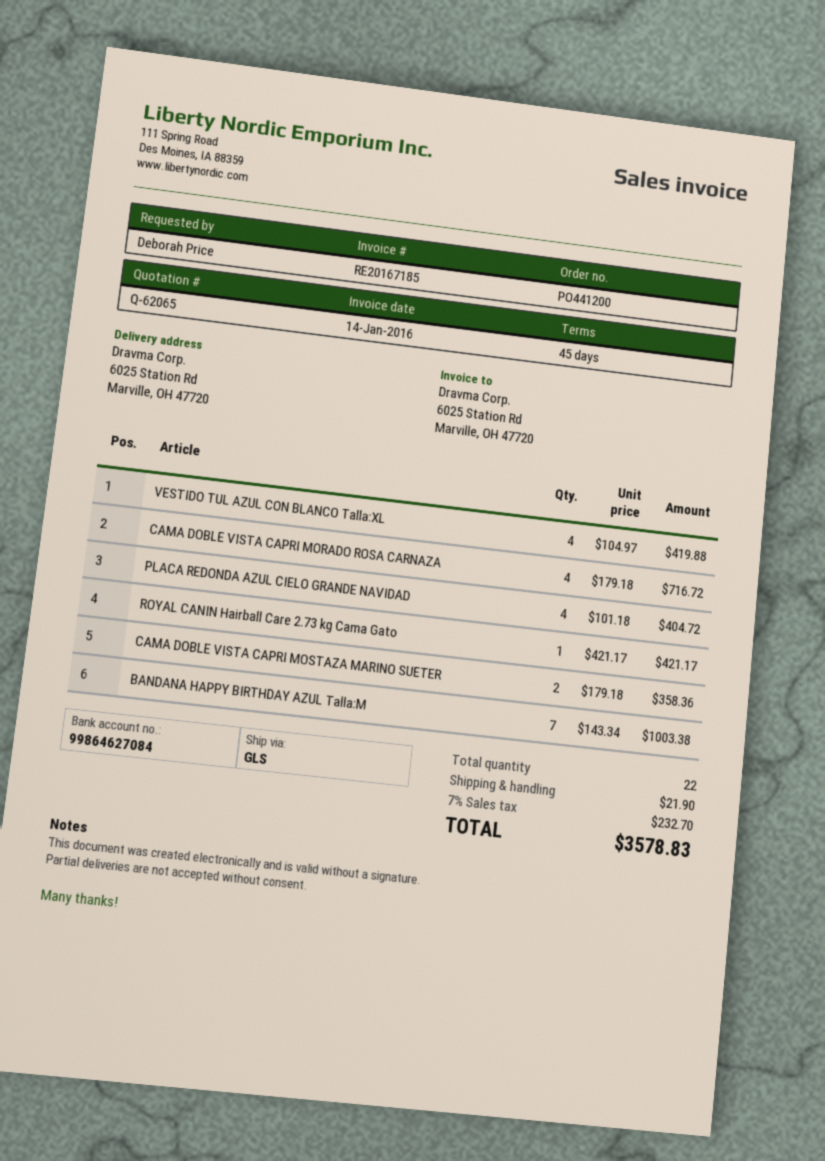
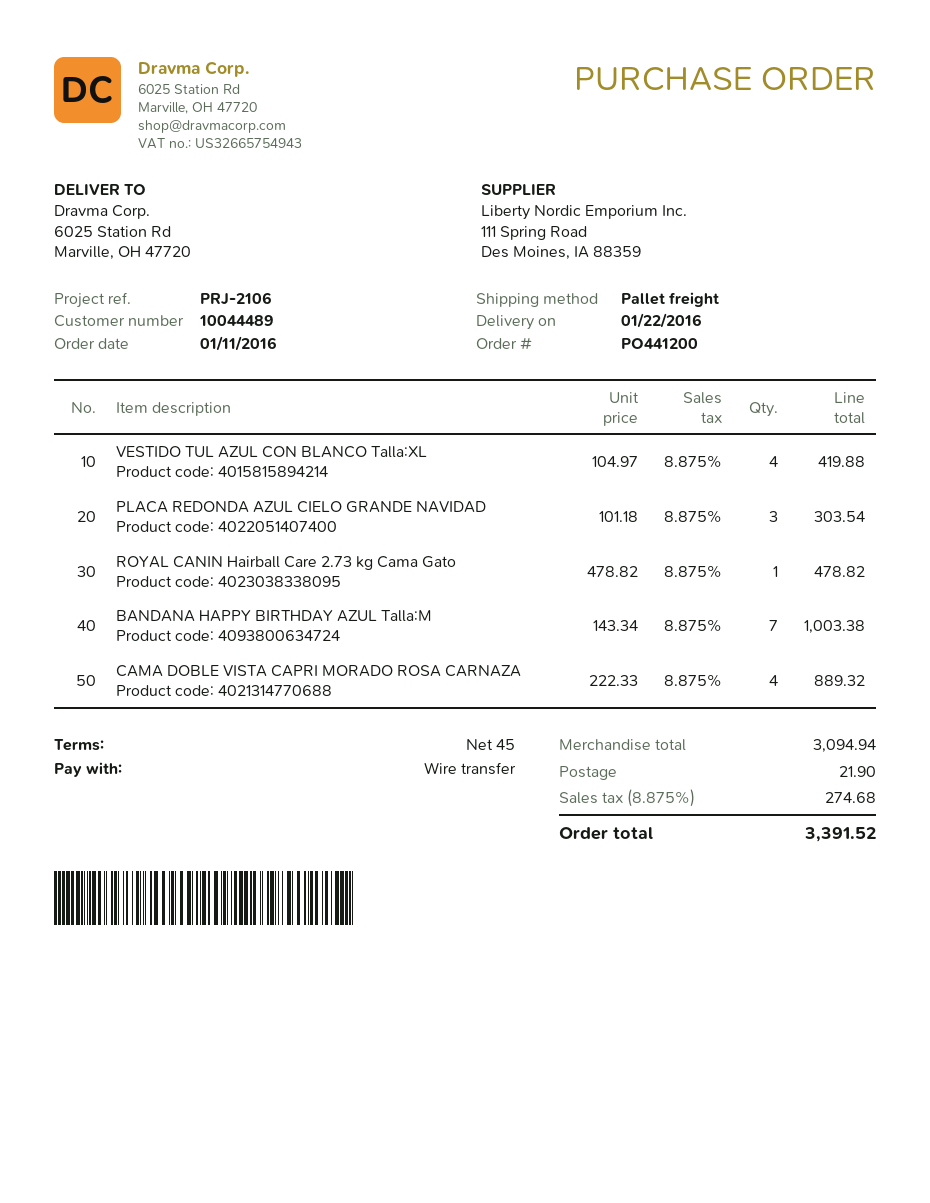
shipping method: GLS -> pallet freight
CAMA DOBLE VISTA CAPRI MORADO ROSA CARNAZA: 4 x 179.18 = 716.72 -> 4 x 222.33 = 889.32
PLACA REDONDA AZUL CIELO GRANDE NAVIDAD: 4 x 101.18 = 404.72 -> 3 x 101.18 = 303.54
ROYAL CANIN Hairball Care 2.73 kg Cama Gato: 1 x 421.17 = 421.17 -> 1 x 478.82 = 478.82
CAMA DOBLE VISTA CAPRI MOSTAZA MARINO SUETER: 2 x 179.18 = 358.36 -> none
tax: 7% = 232.70 -> 8.875% = 274.68
total: 3578.83 -> 3391.52

